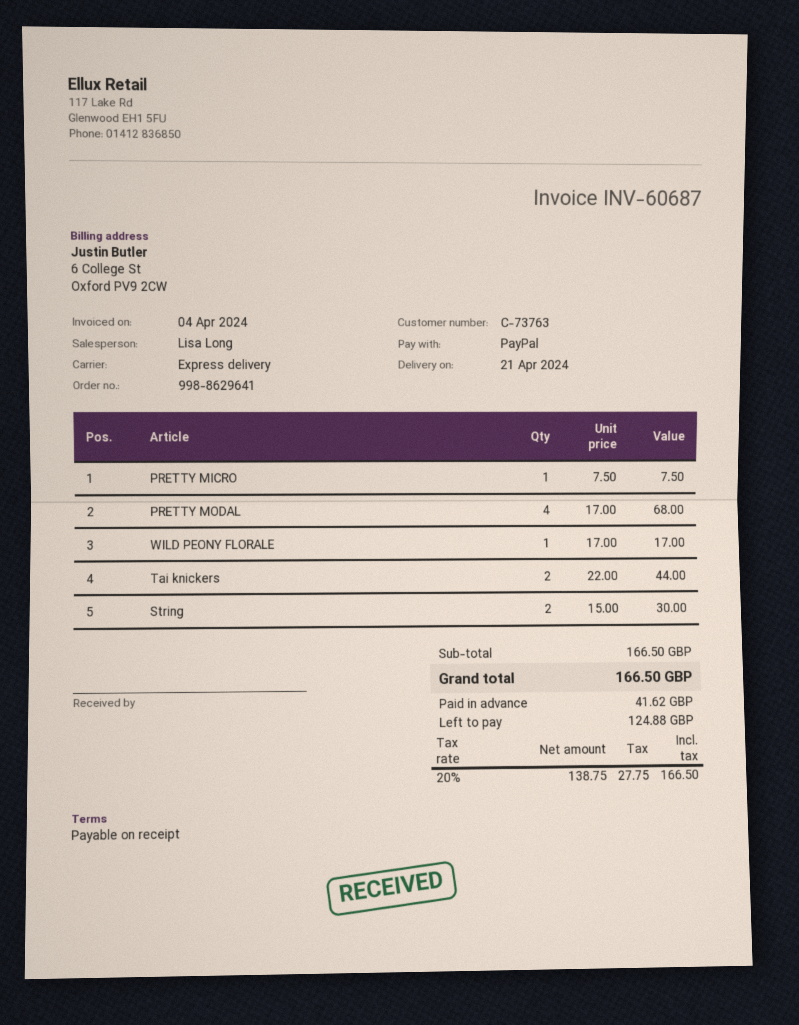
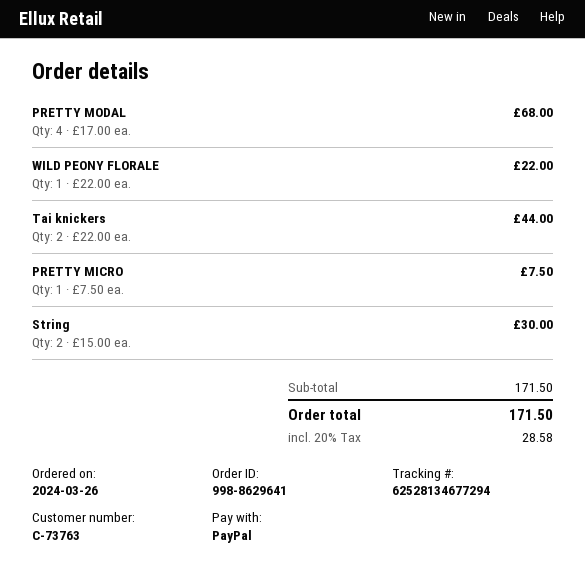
WILD PEONY FLORALE: 1 x 17.00 = 17.00 -> 1 x 22.00 = 22.00
subtotal: 166.50 -> 171.50
tax: 20% = 27.75 -> 20% = 28.58
total: 166.50 -> 171.50

